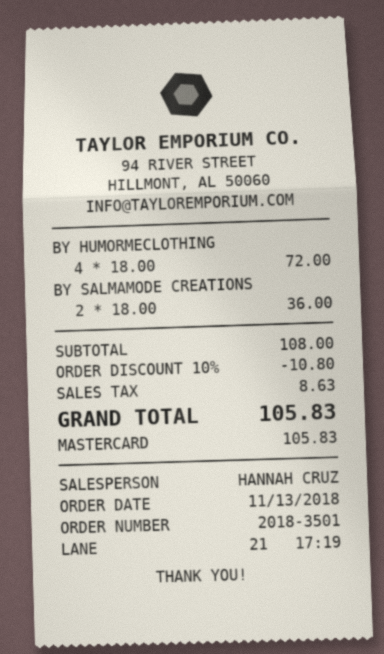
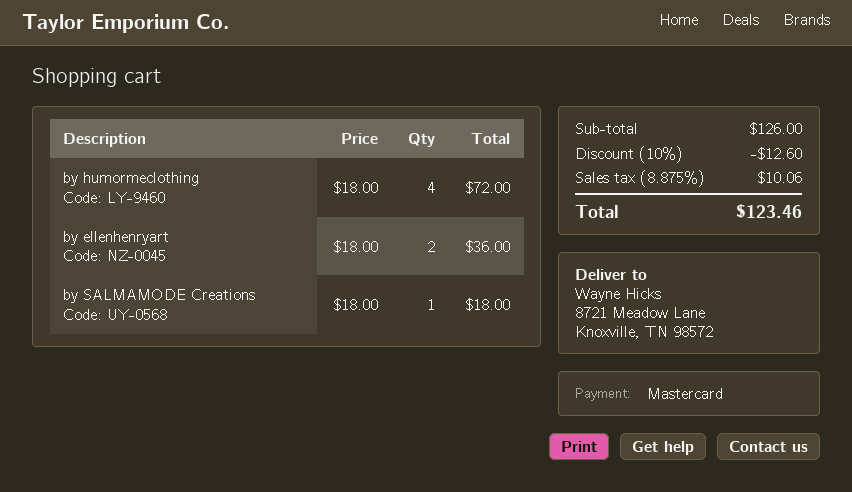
BY SALMAMODE CREATIONS: 2 x 18.00 = 36.00 -> 1 x 18.00 = 18.00
by ellenhenryart: none -> 2 x 18.00 = 36.00
subtotal: 108.00 -> 126.00
discount: 10% = 10.80 -> 10% = 12.60
tax: 8.63 -> 10.06
total: 105.83 -> 123.46

